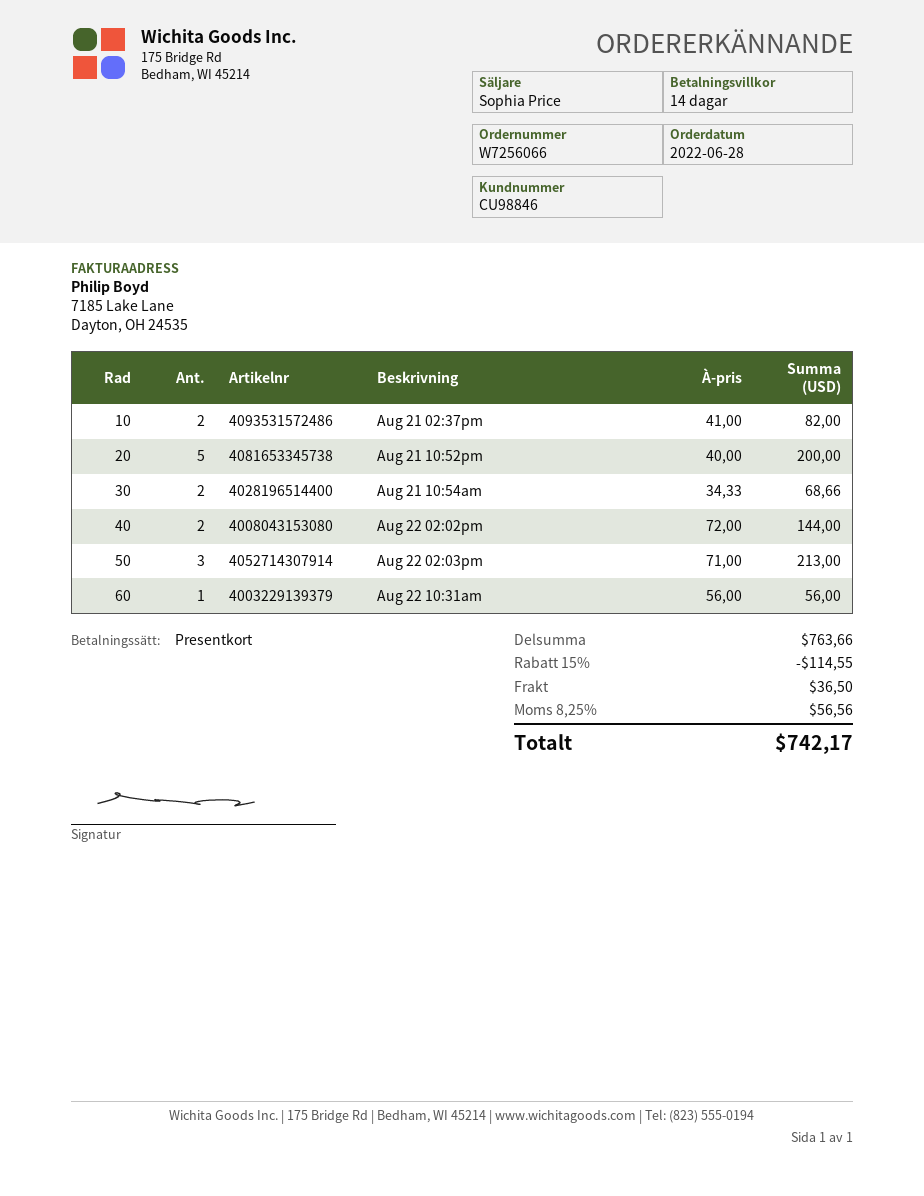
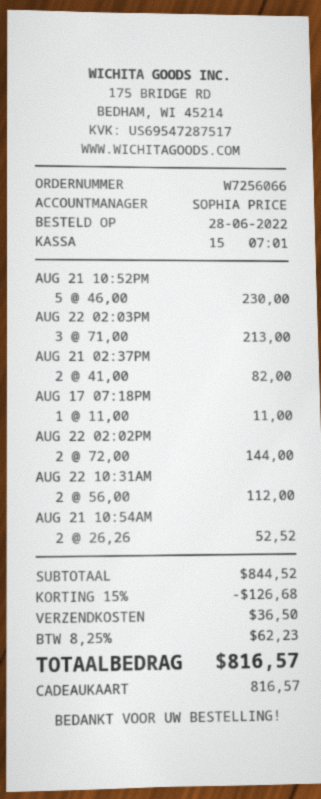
Aug 21 10:52pm: 5 x 40.00 = 200.00 -> 5 x 46.00 = 230.00
Aug 21 10:54am: 2 x 34.33 = 68.66 -> 2 x 26.26 = 52.52
Aug 22 10:31am: 1 x 56.00 = 56.00 -> 2 x 56.00 = 112.00
AUG 17 07:18PM: none -> 1 x 11.00 = 11.00
subtotal: 763.66 -> 844.52
discount: 15% = 114.55 -> 15% = 126.68
tax: 8.25% = 56.56 -> 8.25% = 62.23
total: 742.17 -> 816.57

